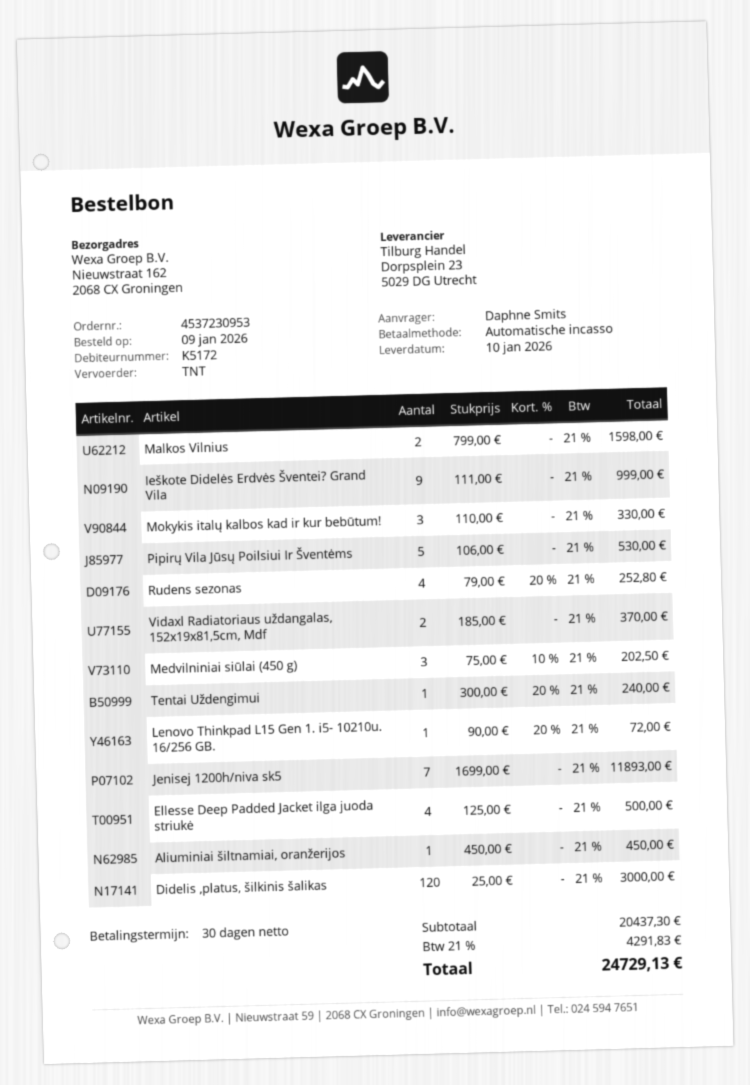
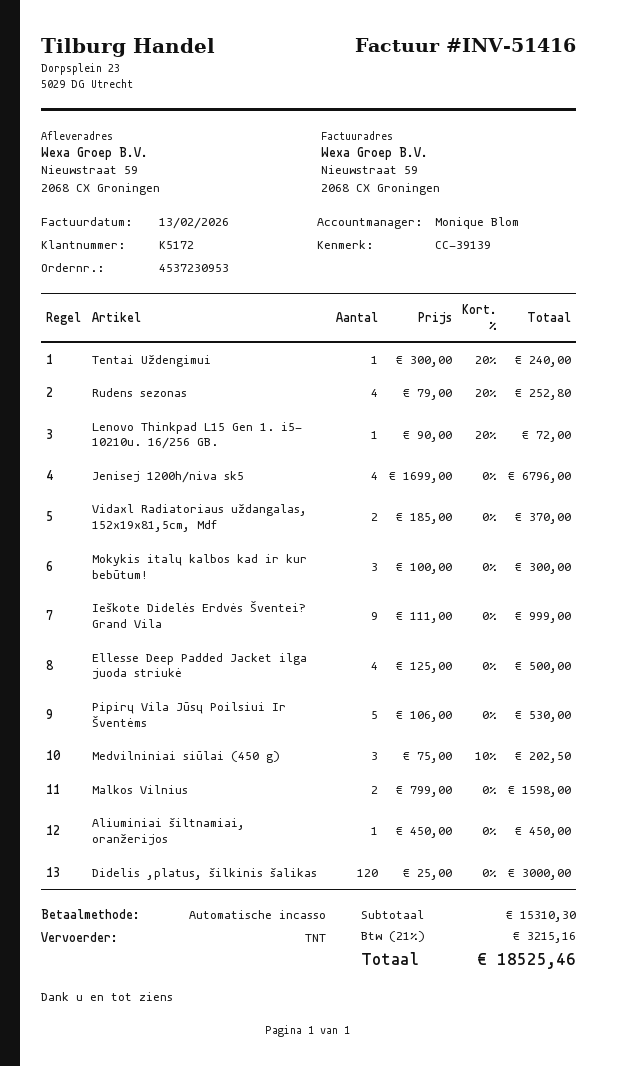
ship to: Nieuwstraat 162, 2068 CX Groningen -> Nieuwstraat 59, 2068 CX Groningen
Mokykis italų kalbos kad ir kur bebūtum!: 3 x 110.00 = 330.00 -> 3 x 100.00 = 300.00
Jenisej 1200h/niva sk5: 7 x 1699.00 = 11893.00 -> 4 x 1699.00 = 6796.00
subtotal: 20437.30 -> 15310.30
tax: 21% = 4291.83 -> 21% = 3215.16
total: 24729.13 -> 18525.46

